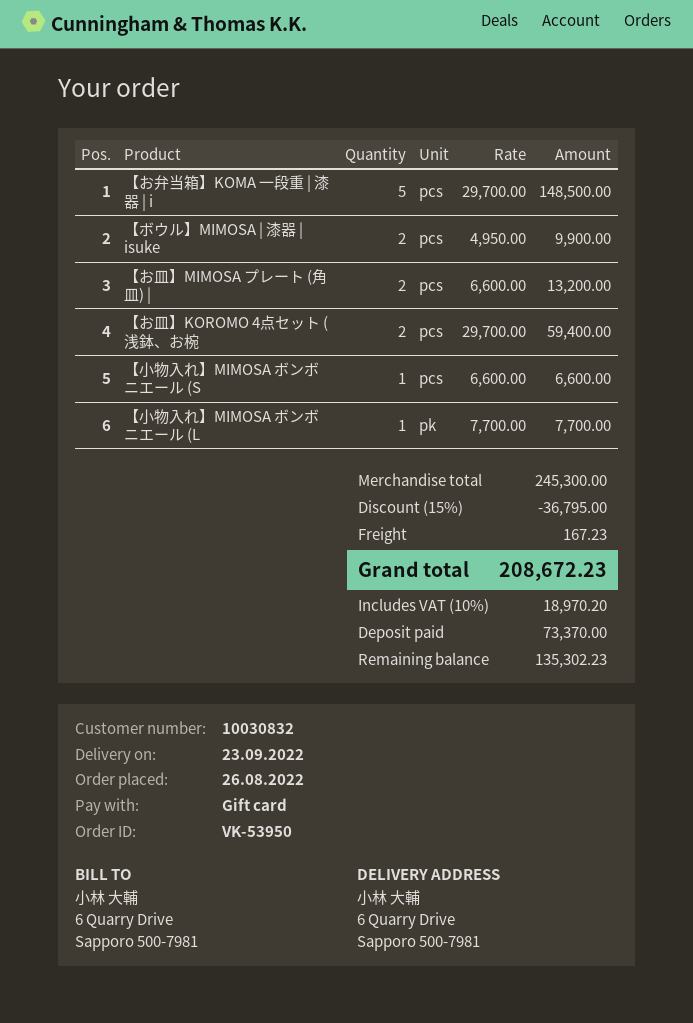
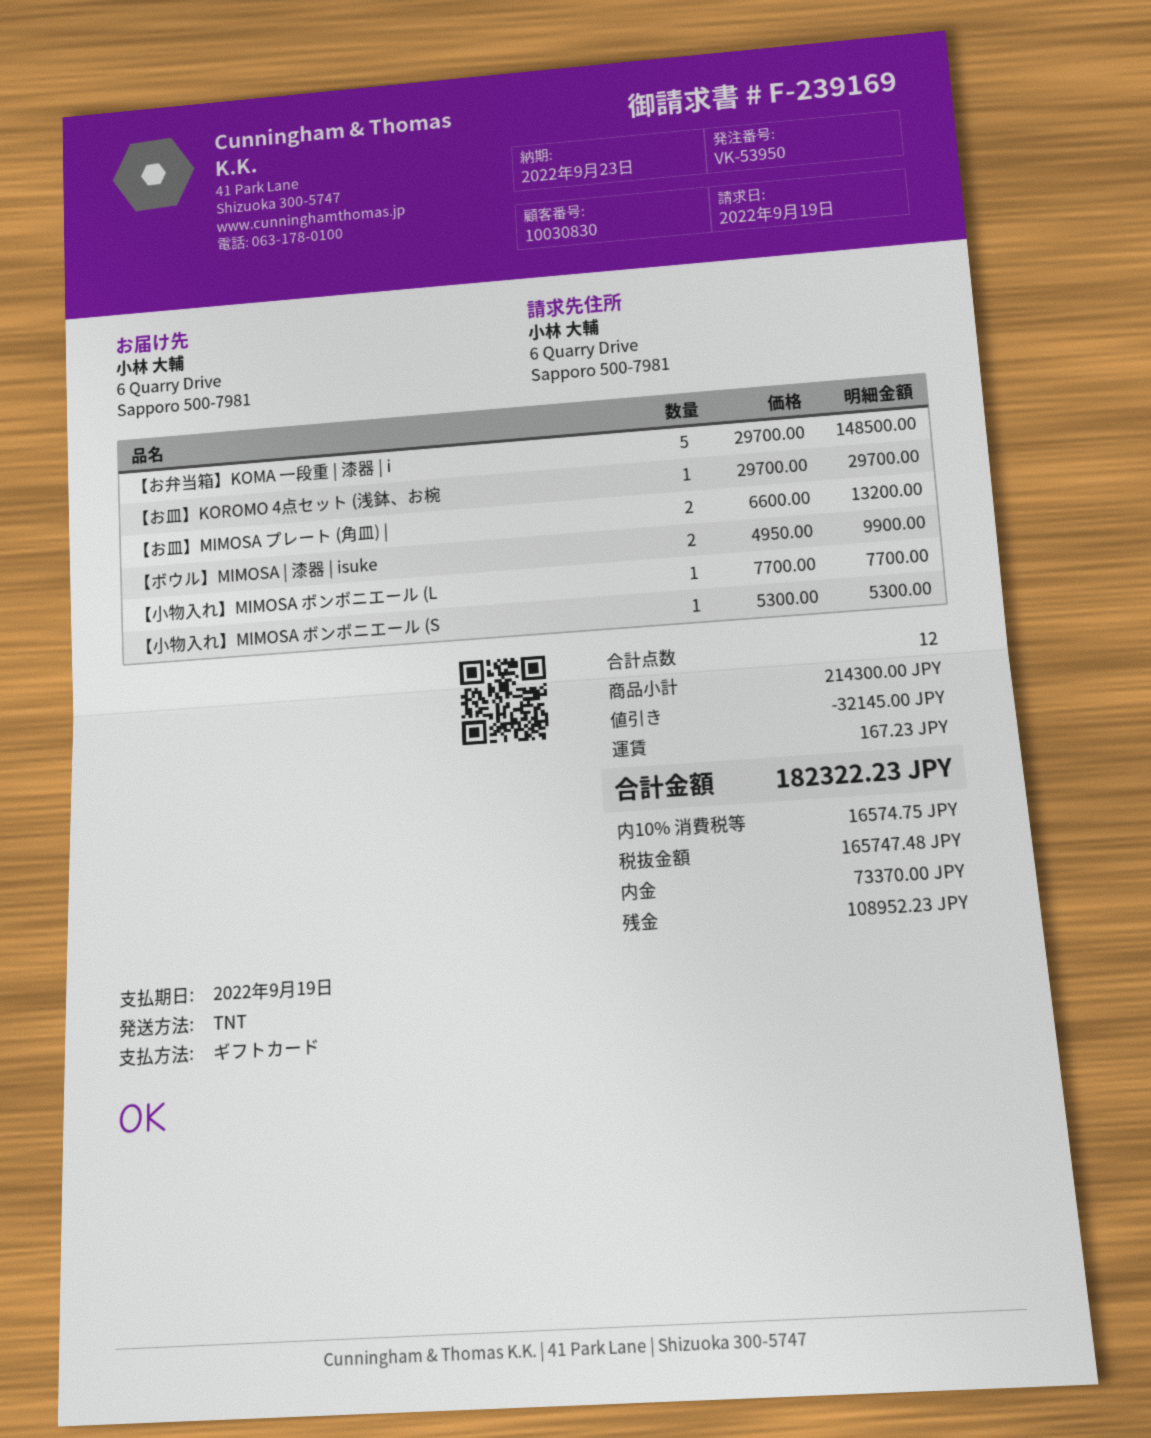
customer number: 10030832 -> 10030830
【お皿】KOROMO 4点セット (浅鉢、お椀: 2 x 29700.00 = 59400.00 -> 1 x 29700.00 = 29700.00
【小物入れ】MIMOSA ボンボニエール (S: 1 x 6600.00 = 6600.00 -> 1 x 5300.00 = 5300.00
subtotal: 245300.00 -> 214300.00
discount: 36795.00 -> 32145.00
tax: 10% = 18970.20 -> 10% = 16574.75
total: 208672.23 -> 182322.23
balance: 135302.23 -> 108952.23

